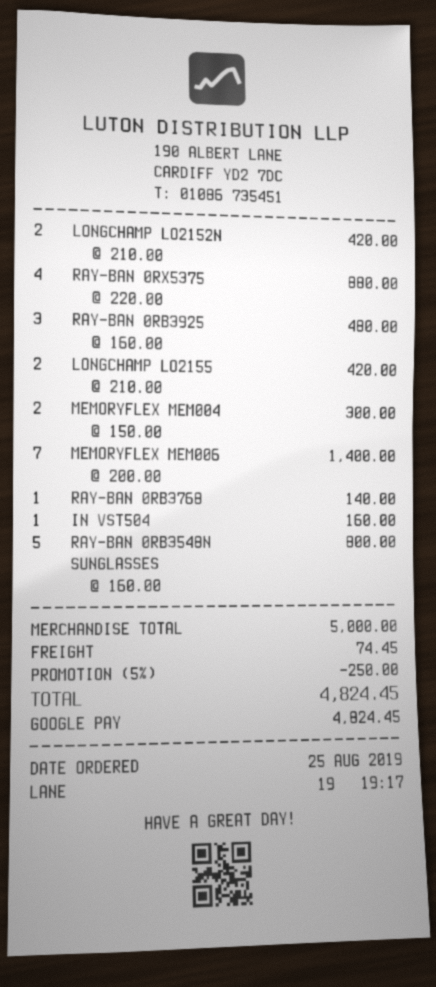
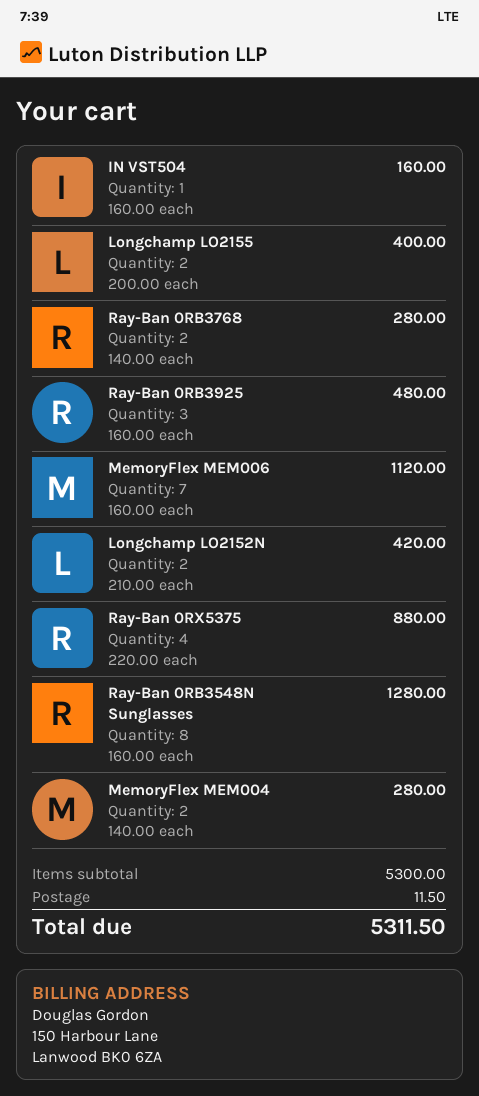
LONGCHAMP LO2155: 2 x 210.00 = 420.00 -> 2 x 200.00 = 400.00
MEMORYFLEX MEM004: 2 x 150.00 = 300.00 -> 2 x 140.00 = 280.00
MEMORYFLEX MEM006: 7 x 200.00 = 1400.00 -> 7 x 160.00 = 1120.00
RAY-BAN 0RB3768: 1 x 140.00 = 140.00 -> 2 x 140.00 = 280.00
RAY-BAN 0RB3548N SUNGLASSES: 5 x 160.00 = 800.00 -> 8 x 160.00 = 1280.00
subtotal: 5000.00 -> 5300.00
discount: 5% = 250.00 -> none
shipping: 74.45 -> 11.50
total: 4824.45 -> 5311.50

